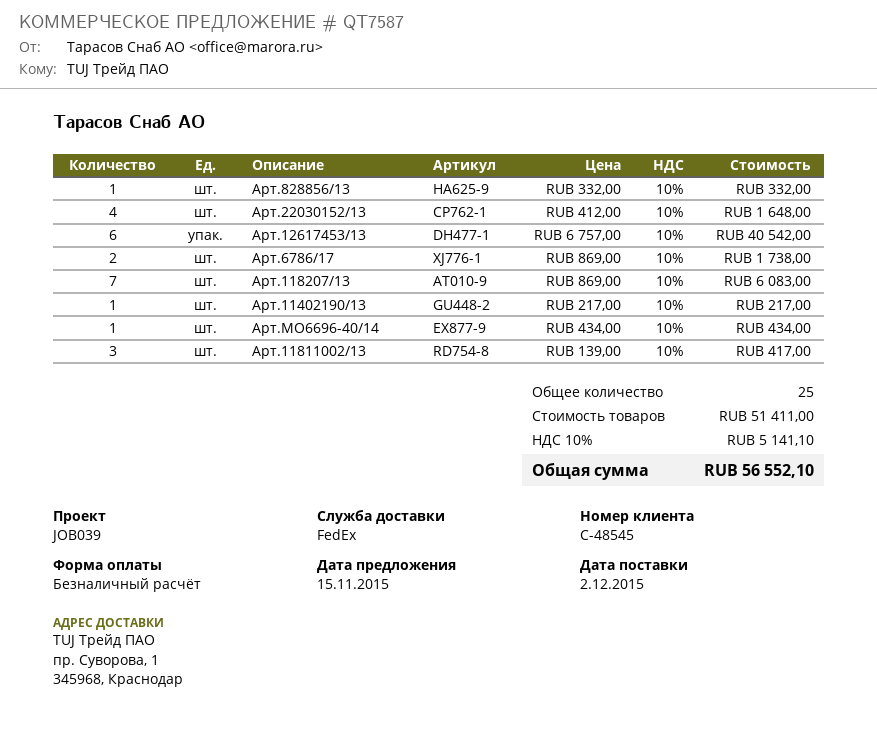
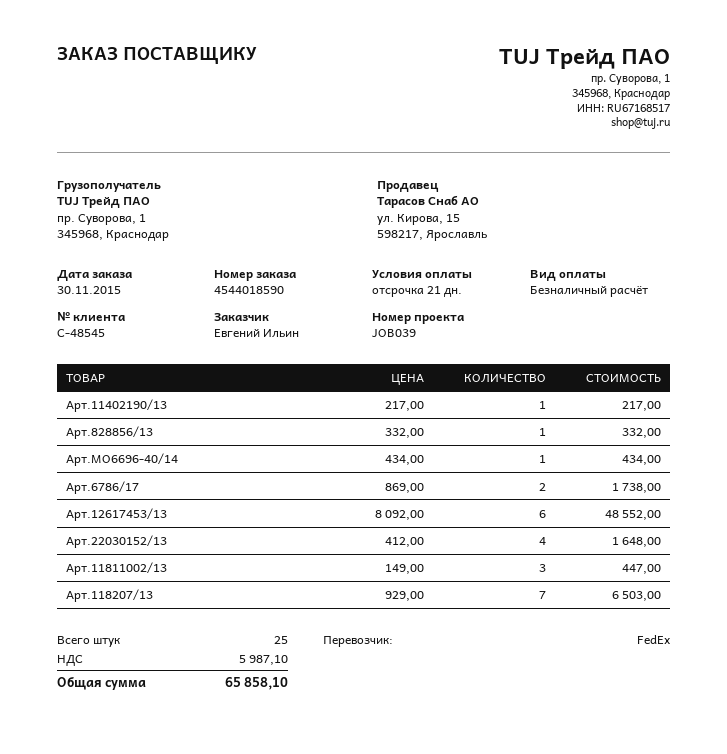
Арт.12617453/13: 6 x 6757.00 = 40542.00 -> 6 x 8092.00 = 48552.00
Арт.118207/13: 7 x 869.00 = 6083.00 -> 7 x 929.00 = 6503.00
Арт.11811002/13: 3 x 139.00 = 417.00 -> 3 x 149.00 = 447.00
tax: 5141.10 -> 5987.10
total: 56552.10 -> 65858.10

